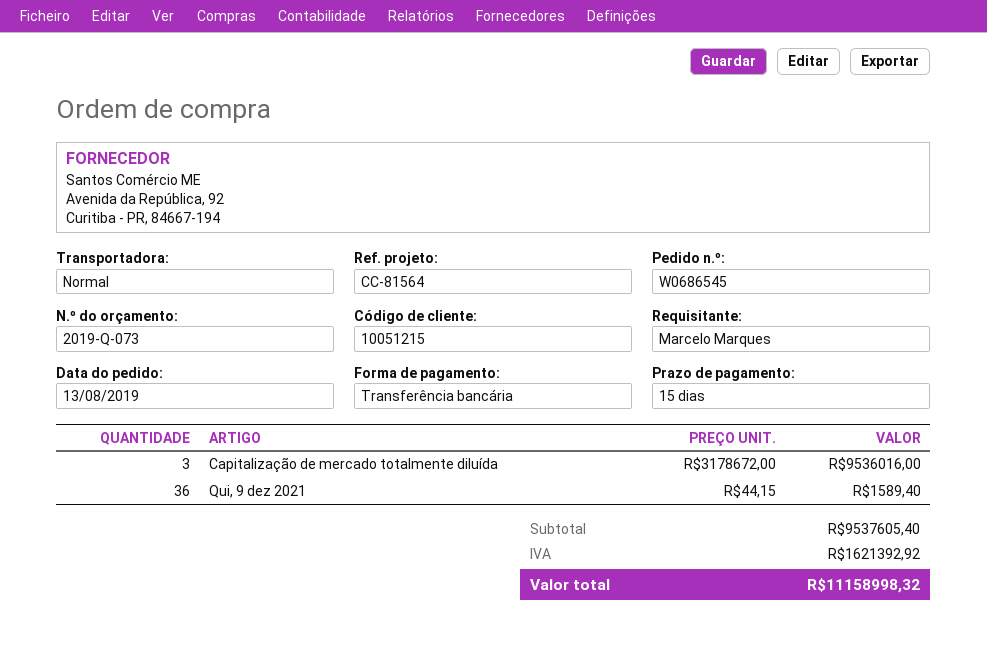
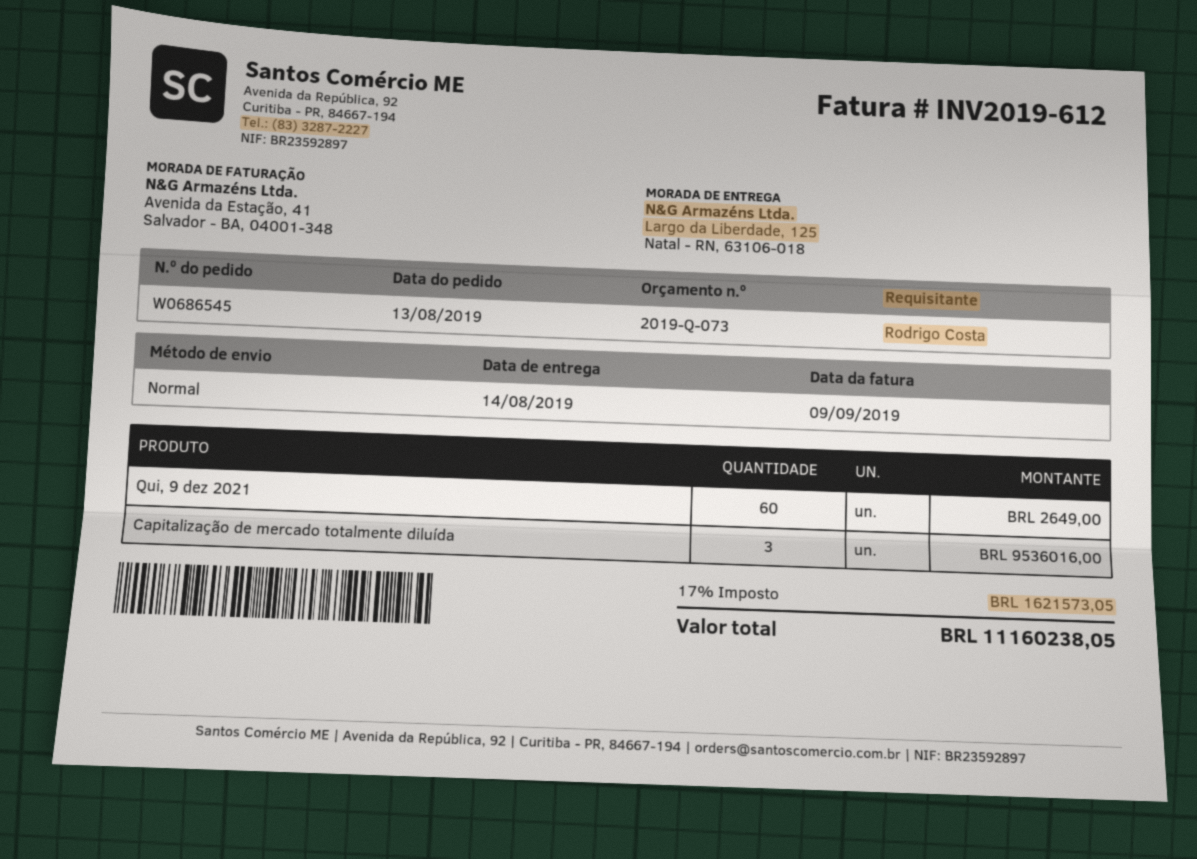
ordered by: Marcelo Marques -> Rodrigo Costa
Qui, 9 dez 2021: 36 for 1589.40 -> 60 for 2649.00
tax: 1621392.92 -> 1621573.05
total: 11158998.32 -> 11160238.05

